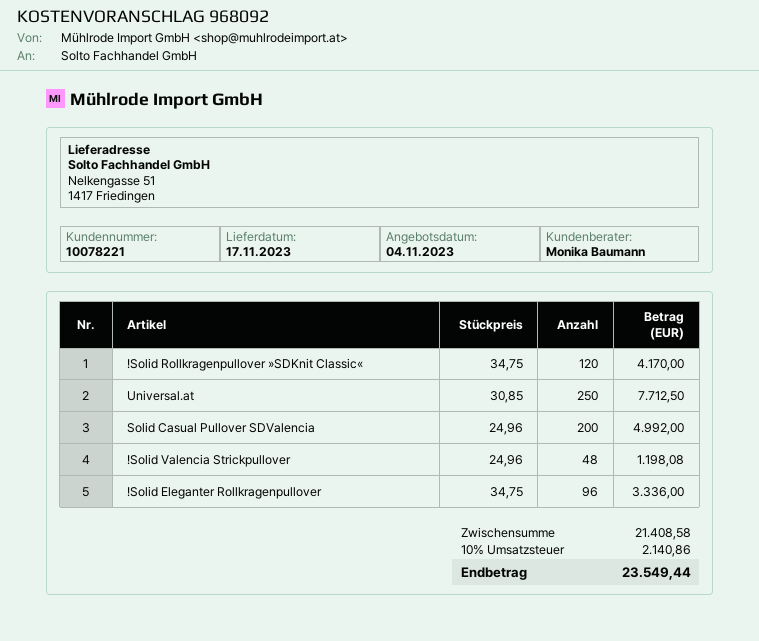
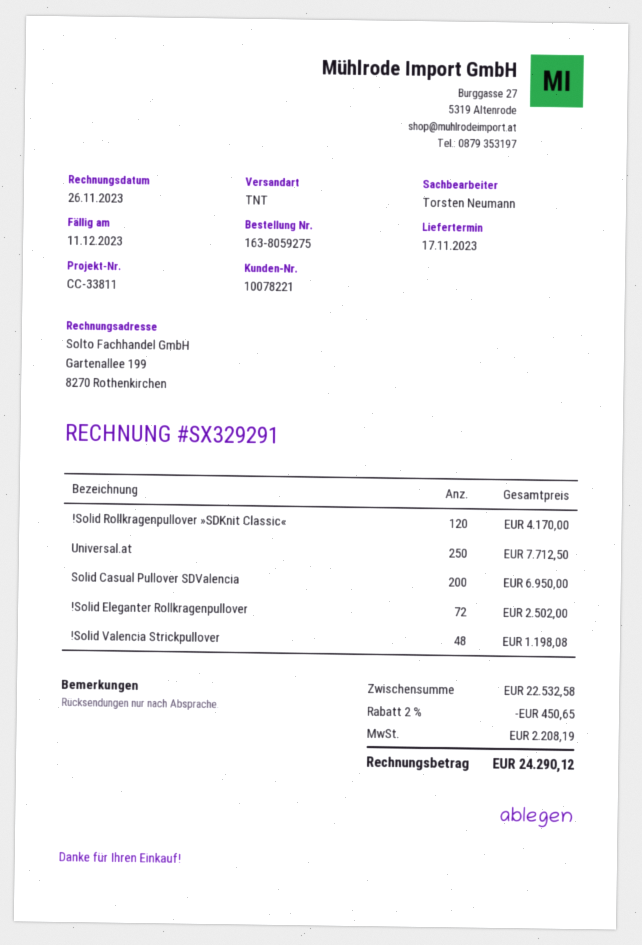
sales rep: Monika Baumann -> Torsten Neumann
Solid Casual Pullover SDValencia: 200 for 4992.00 -> 200 for 6950.00
!Solid Eleganter Rollkragenpullover: 96 for 3336.00 -> 72 for 2502.00
subtotal: 21408.58 -> 22532.58
discount: none -> 2% = 450.65
tax: 2140.86 -> 2208.19
total: 23549.44 -> 24290.12

